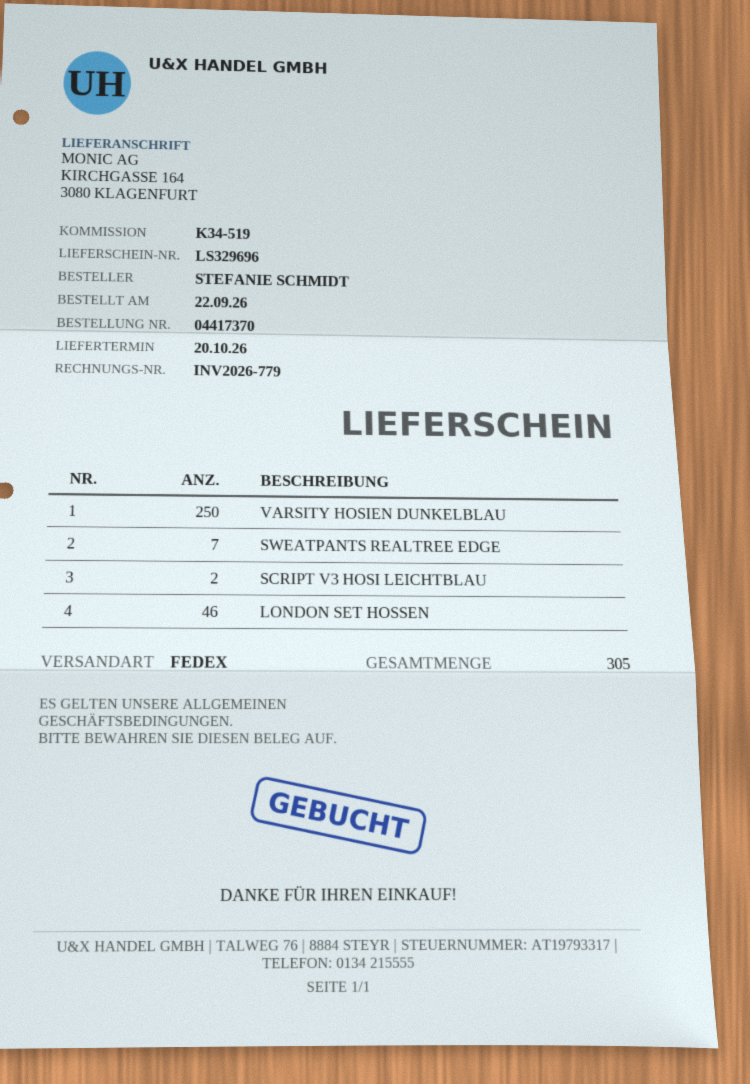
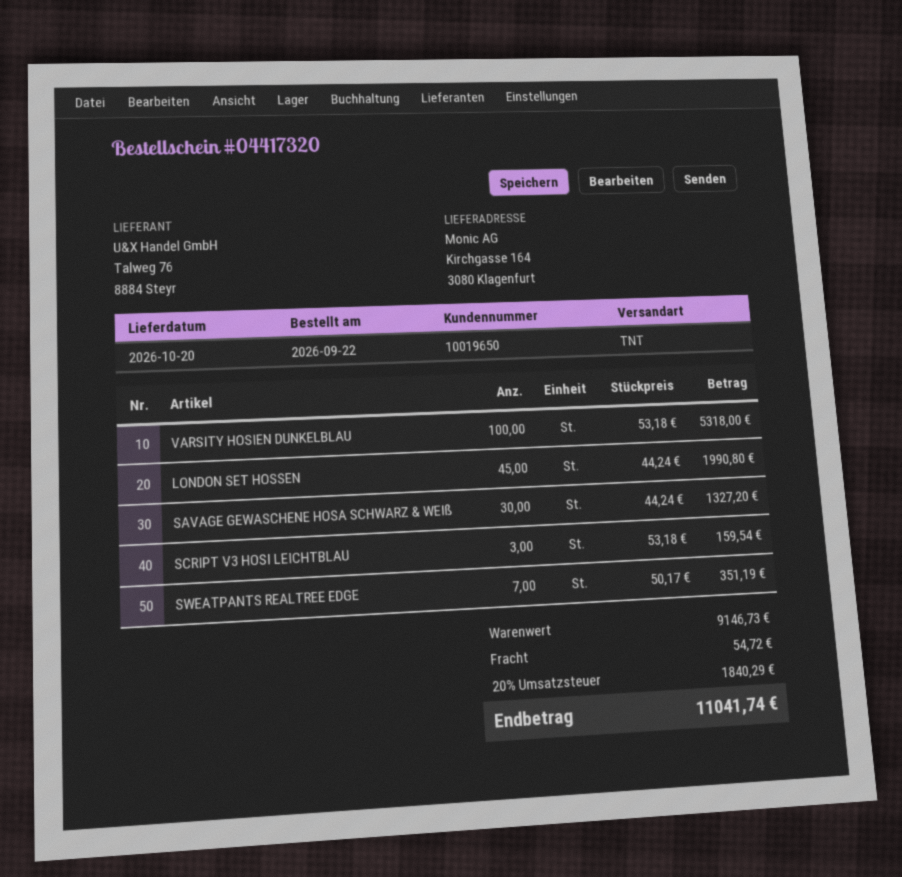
order number: 04417370 -> 04417320
shipping method: FedEx -> TNT
VARSITY HOSIEN DUNKELBLAU: 250 -> 100
SCRIPT V3 HOSI LEICHTBLAU: 2 -> 3
LONDON SET HOSSEN: 46 -> 45
SAVAGE GEWASCHENE HOSA SCHWARZ & WEIß: none -> 30

